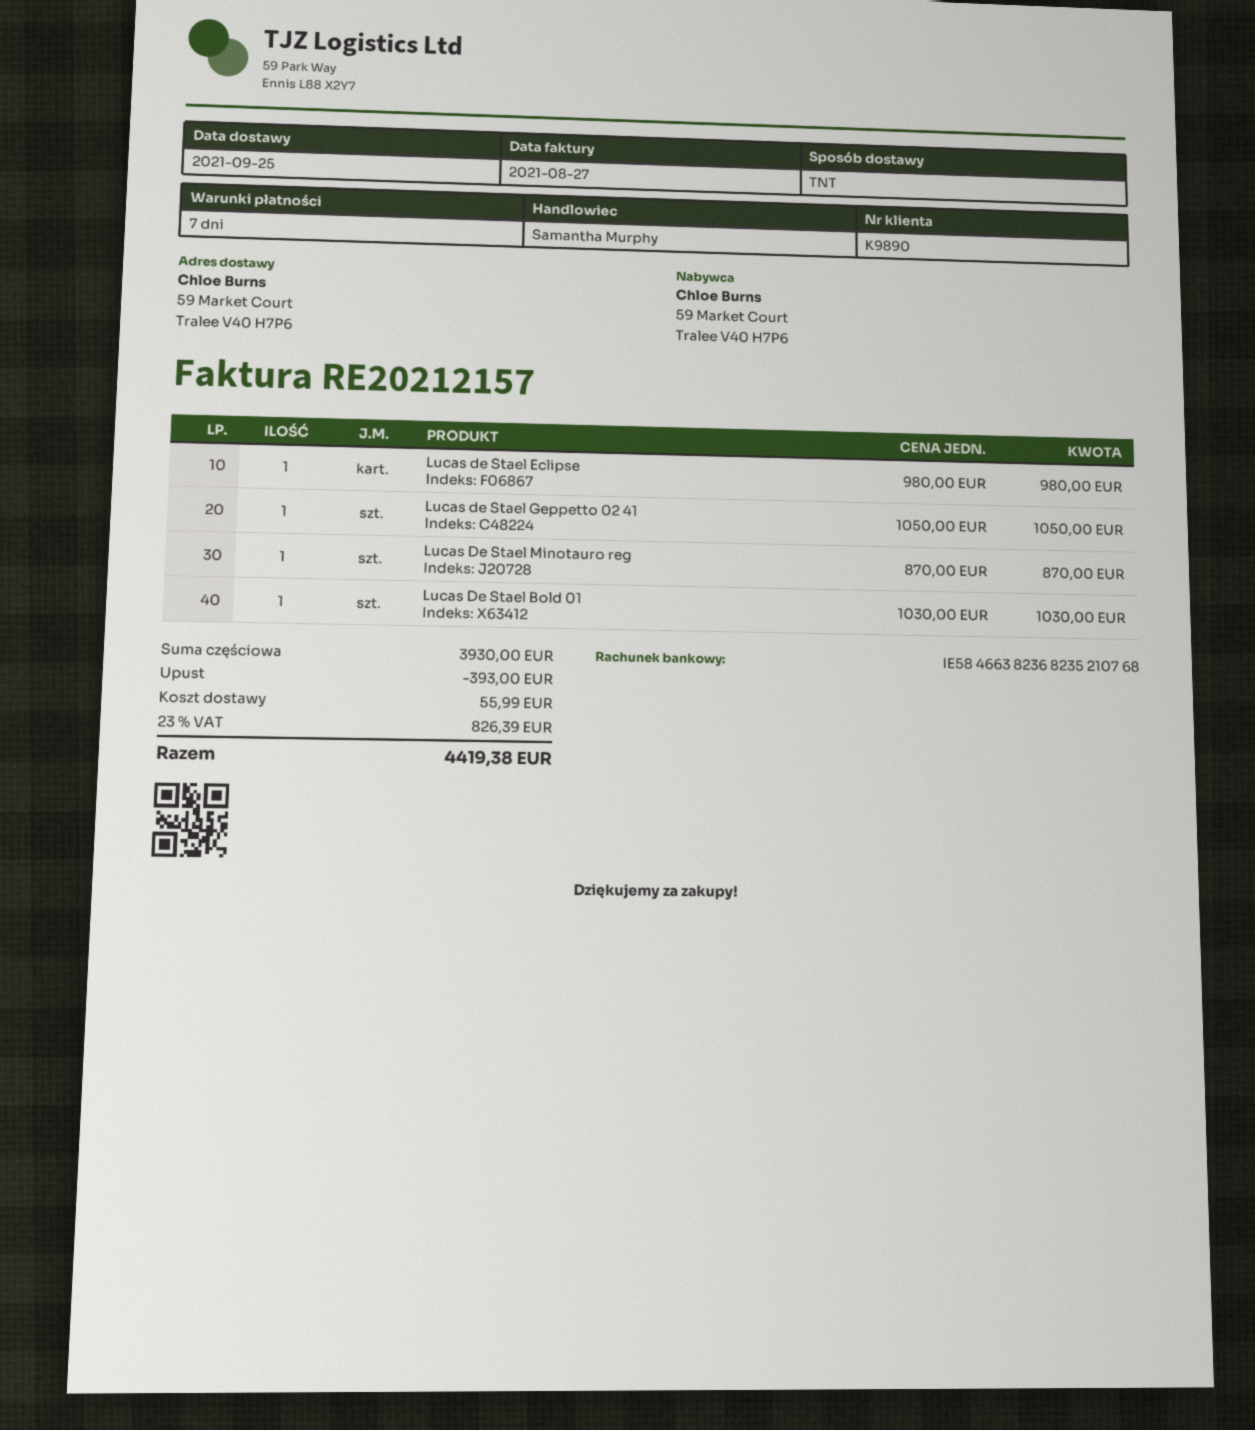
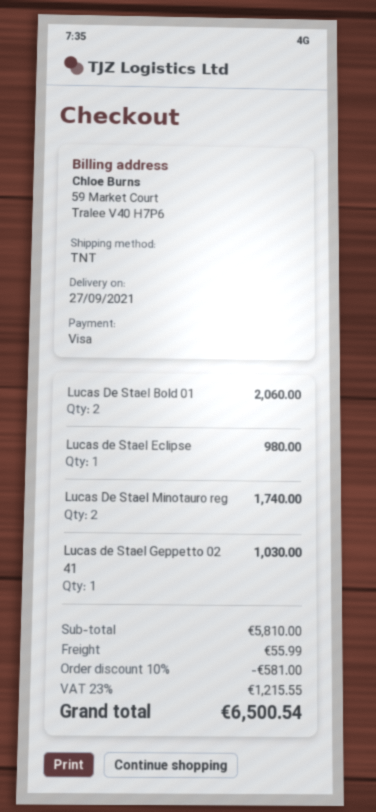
delivery date: 2021-09-25 -> 2021-09-27
Lucas de Stael Geppetto 02 41: 1 for 1050.00 -> 1 for 1030.00
Lucas De Stael Minotauro reg: 1 for 870.00 -> 2 for 1740.00
Lucas De Stael Bold 01: 1 for 1030.00 -> 2 for 2060.00
subtotal: 3930.00 -> 5810.00
discount: 393.00 -> 581.00
tax: 23% = 826.39 -> 23% = 1215.55
total: 4419.38 -> 6500.54

